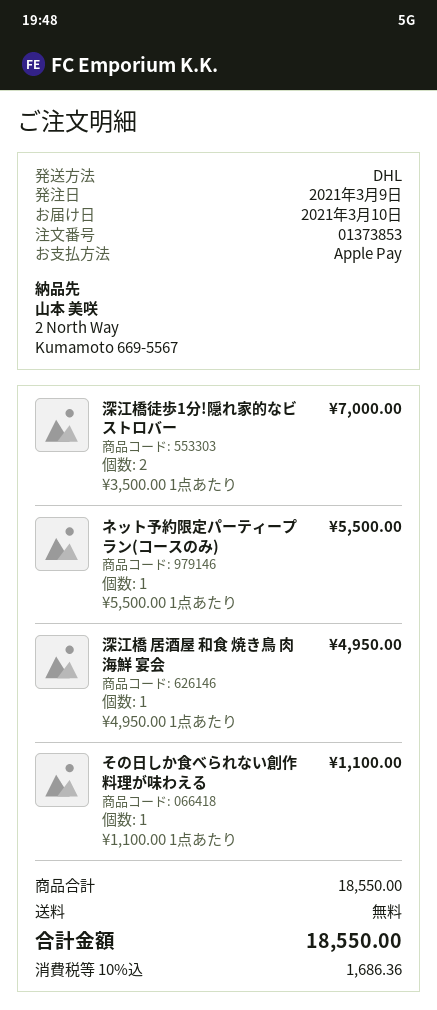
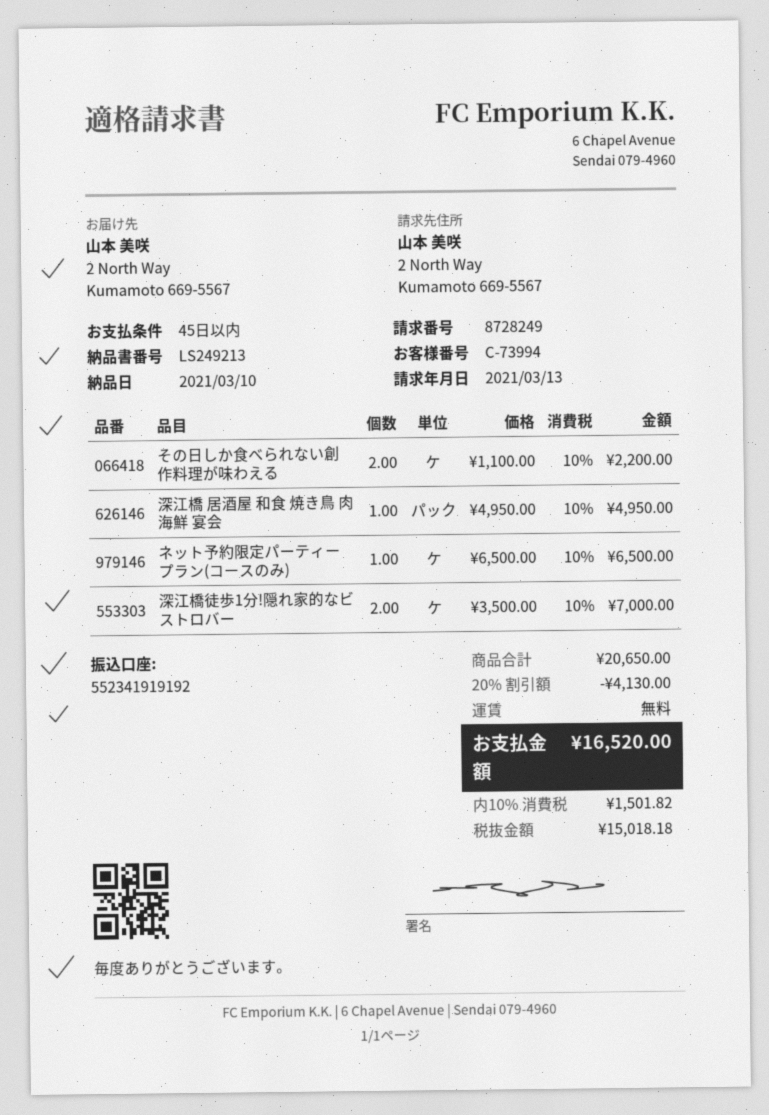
ネット予約限定パーティープラン(コースのみ): 1 x 5500.00 = 5500.00 -> 1 x 6500.00 = 6500.00
その日しか食べられない創作料理が味わえる: 1 x 1100.00 = 1100.00 -> 2 x 1100.00 = 2200.00
subtotal: 18550.00 -> 20650.00
discount: none -> 20% = 4130.00
tax: 10% = 1686.36 -> 10% = 1501.82
total: 18550.00 -> 16520.00

